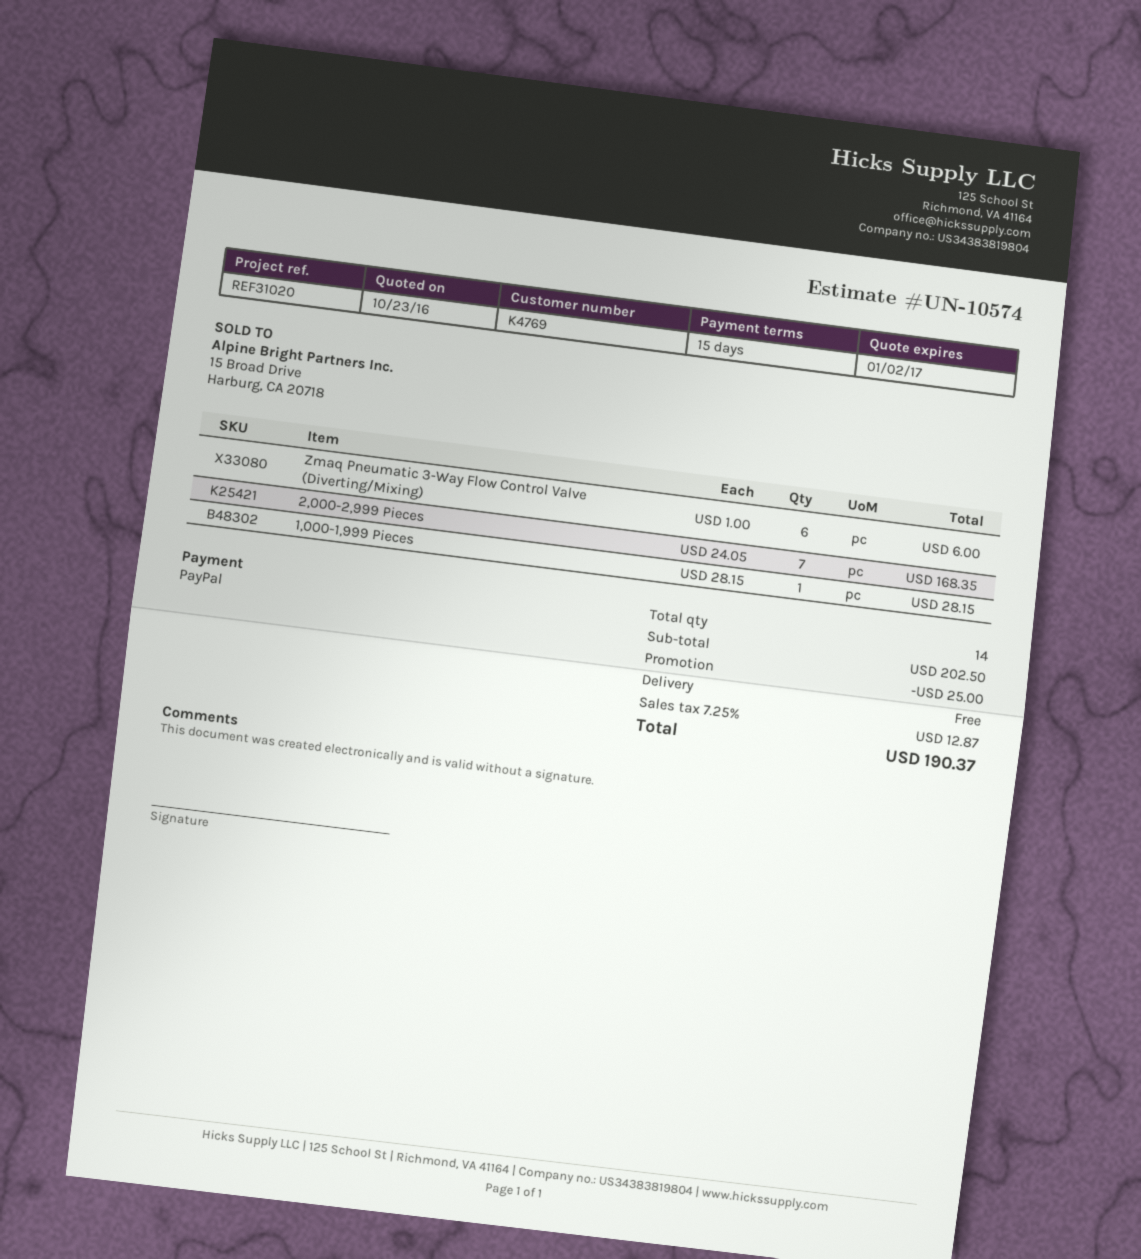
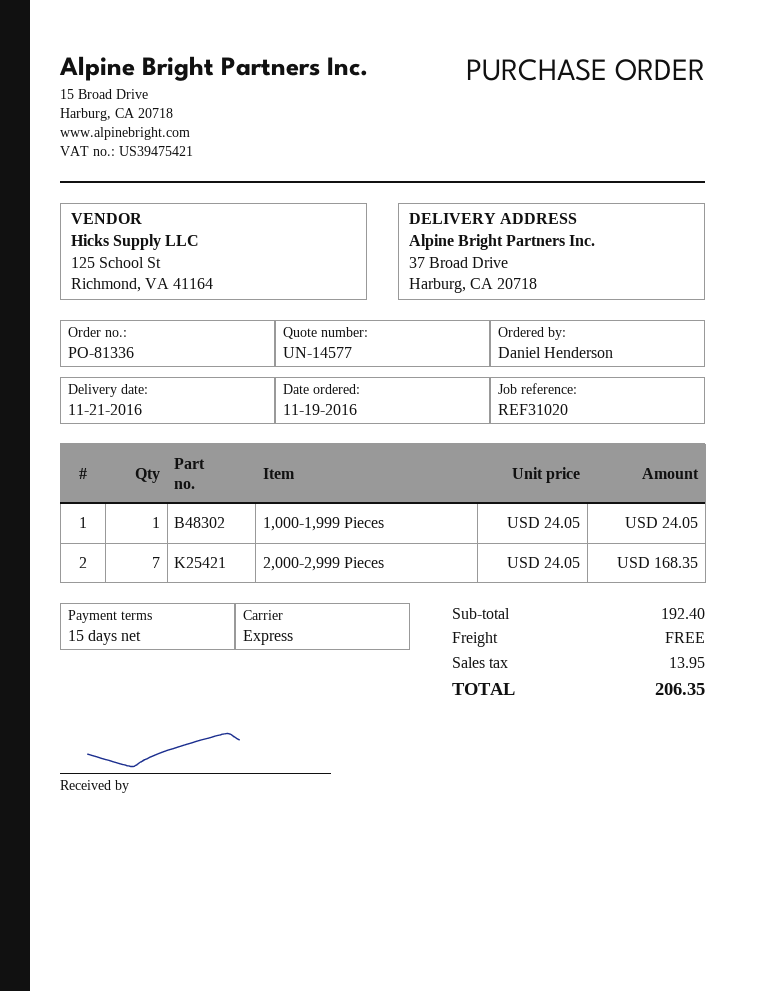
quote number: UN-10574 -> UN-14577
Zmaq Pneumatic 3-Way Flow Control Valve (Diverting/Mixing): 6 x 1.00 = 6.00 -> none
1,000-1,999 Pieces: 1 x 28.15 = 28.15 -> 1 x 24.05 = 24.05
subtotal: 202.50 -> 192.40
discount: 25.00 -> none
tax: 12.87 -> 13.95
total: 190.37 -> 206.35

